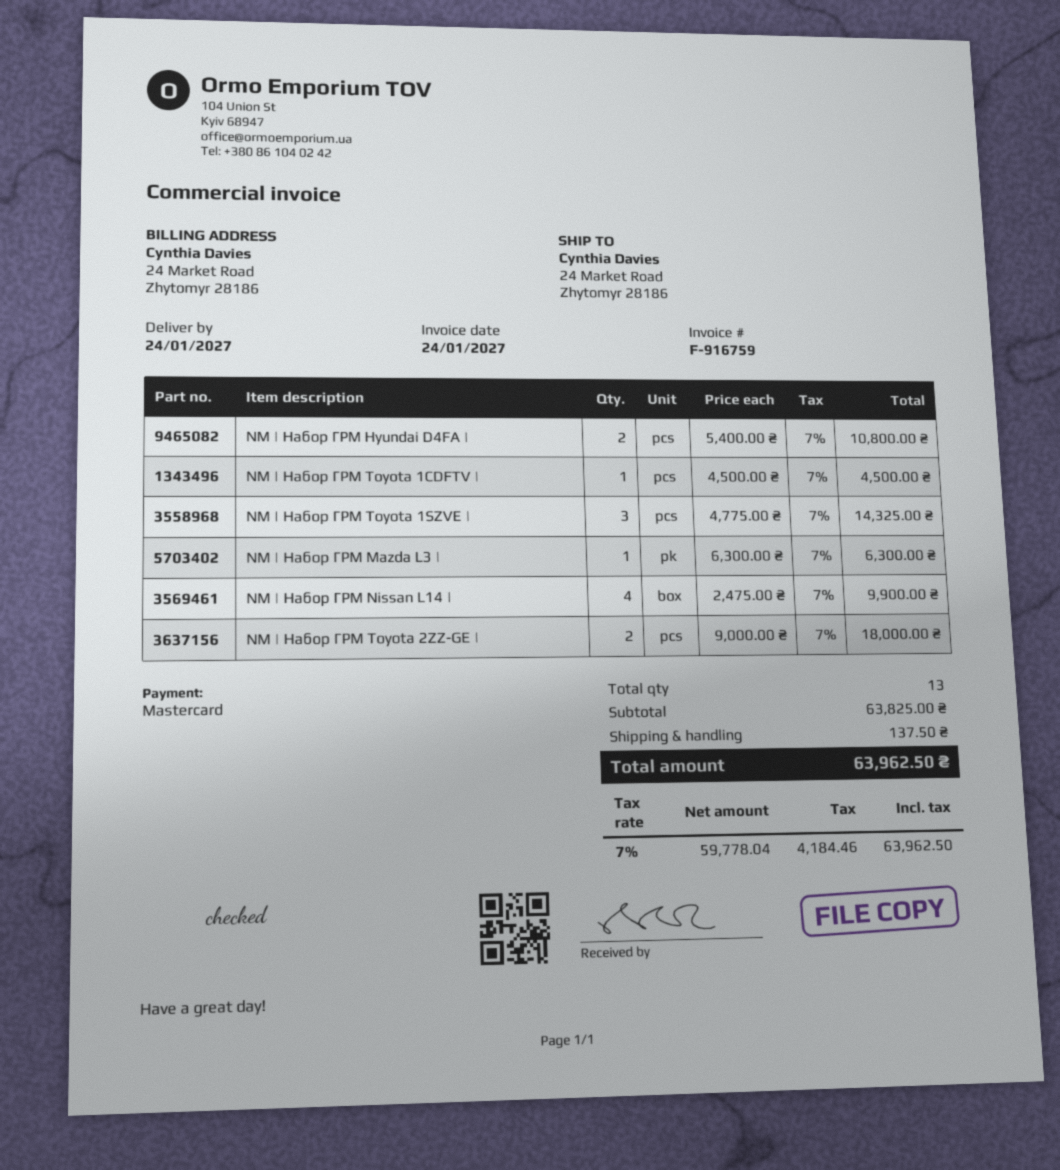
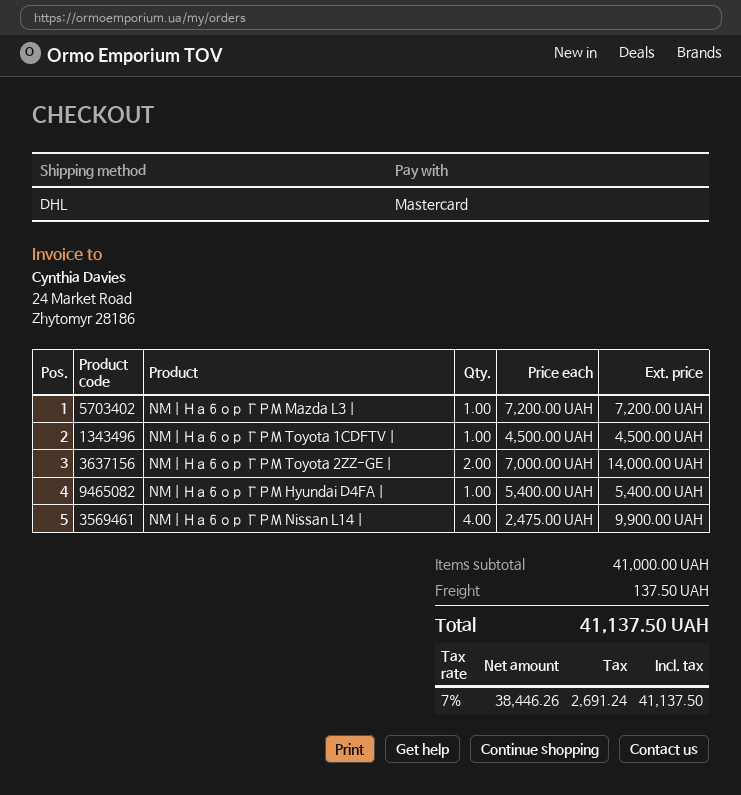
NM | Набор ГРМ Hyundai D4FA |: 2 x 5400.00 = 10800.00 -> 1 x 5400.00 = 5400.00
NM | Набор ГРМ Toyota 1SZVE |: 3 x 4775.00 = 14325.00 -> none
NM | Набор ГРМ Mazda L3 |: 1 x 6300.00 = 6300.00 -> 1 x 7200.00 = 7200.00
NM | Набор ГРМ Toyota 2ZZ-GE |: 2 x 9000.00 = 18000.00 -> 2 x 7000.00 = 14000.00
subtotal: 63825.00 -> 41000.00
net: 59778.04 -> 38446.26
tax: 7% = 4184.46 -> 7% = 2691.24
total: 63962.50 -> 41137.50

